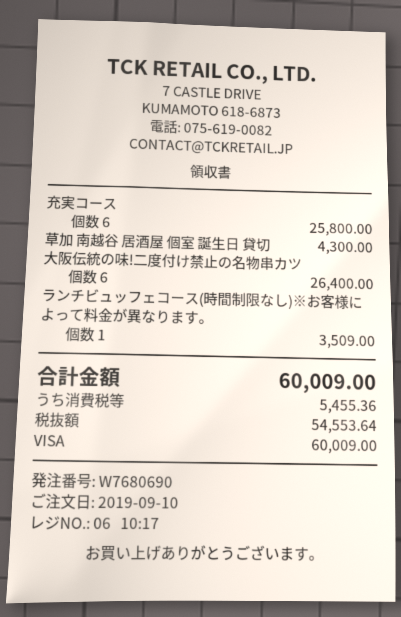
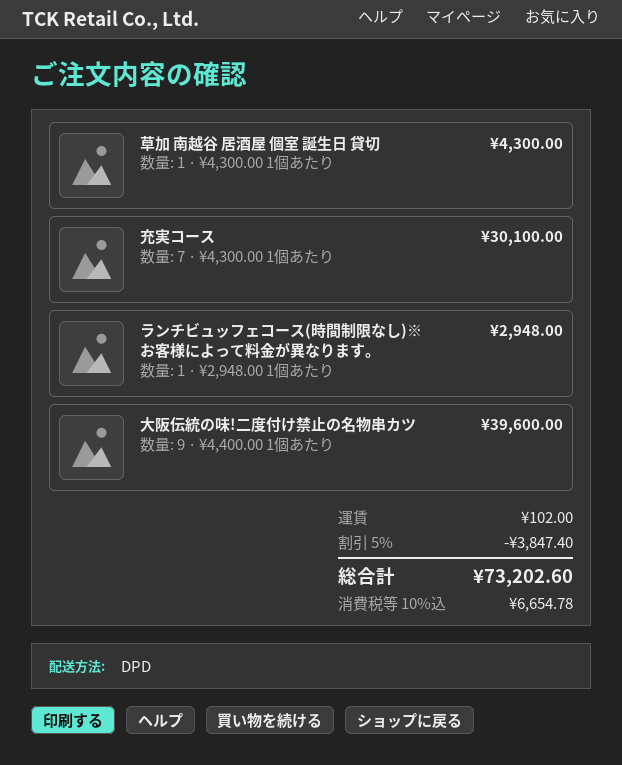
充実コース: 6 for 25800.00 -> 7 for 30100.00
大阪伝統の味!二度付け禁止の名物串カツ: 6 for 26400.00 -> 9 for 39600.00
ランチビュッフェコース(時間制限なし)※お客様によって料金が異なります。: 1 for 3509.00 -> 1 for 2948.00
discount: none -> 5% = 3847.40
shipping: none -> 102.00
tax: 5455.36 -> 6654.78
total: 60009.00 -> 73202.60

